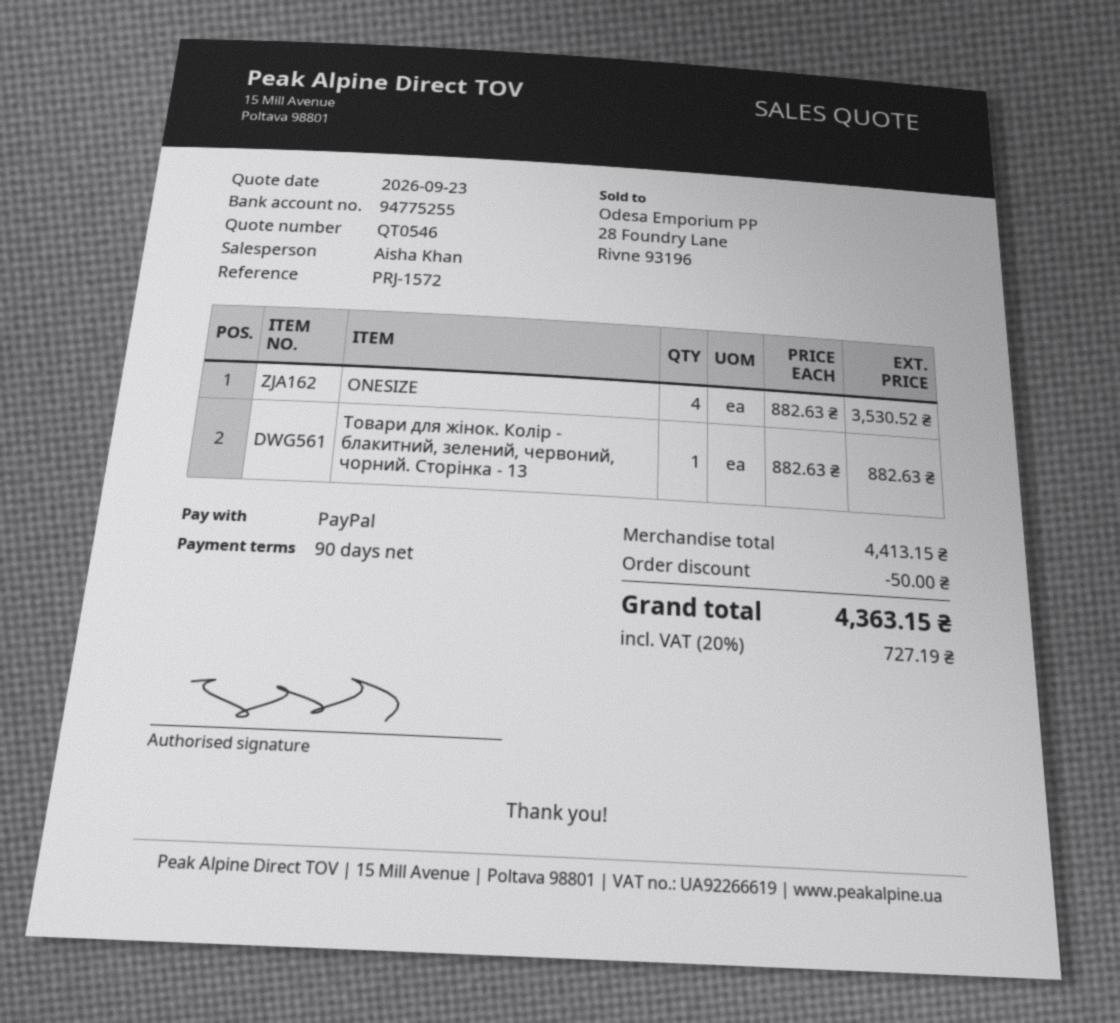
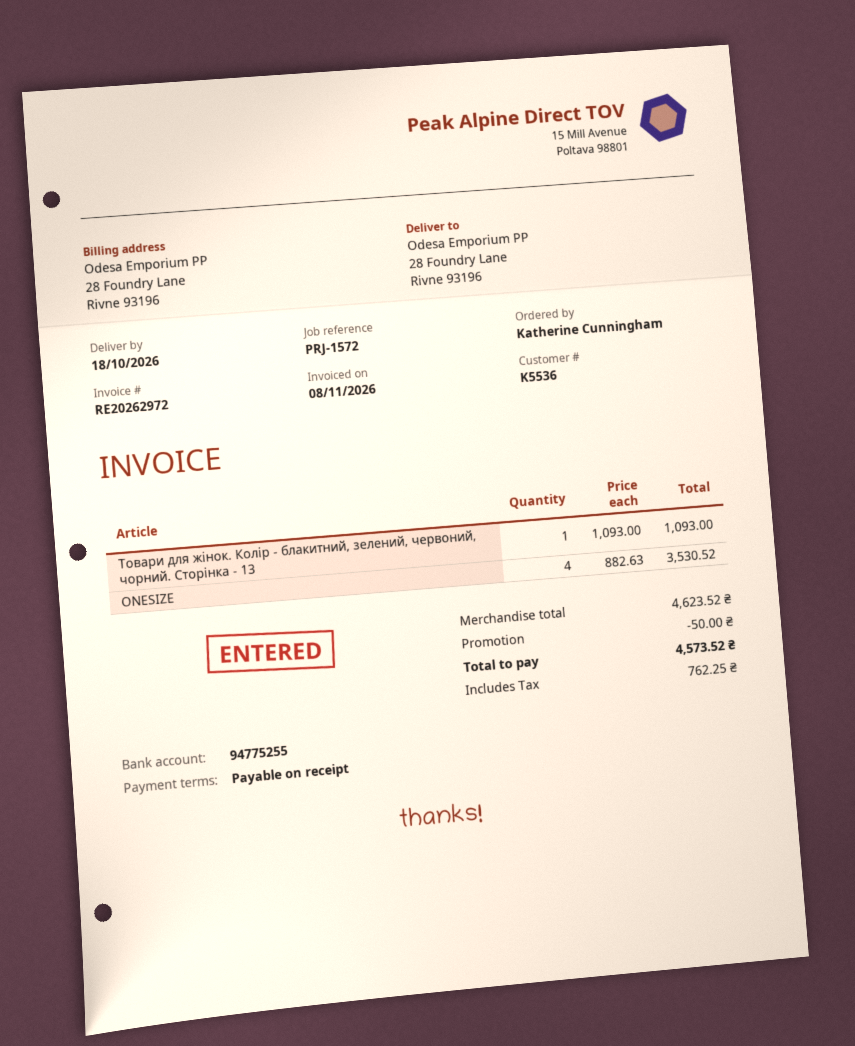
payment terms: 90 days -> on receipt
Товари для жінок. Колір - блакитний, зелений, червоний, чорний. Сторінка - 13: 1 x 882.63 = 882.63 -> 1 x 1093.00 = 1093.00
subtotal: 4413.15 -> 4623.52
tax: 727.19 -> 762.25
total: 4363.15 -> 4573.52

